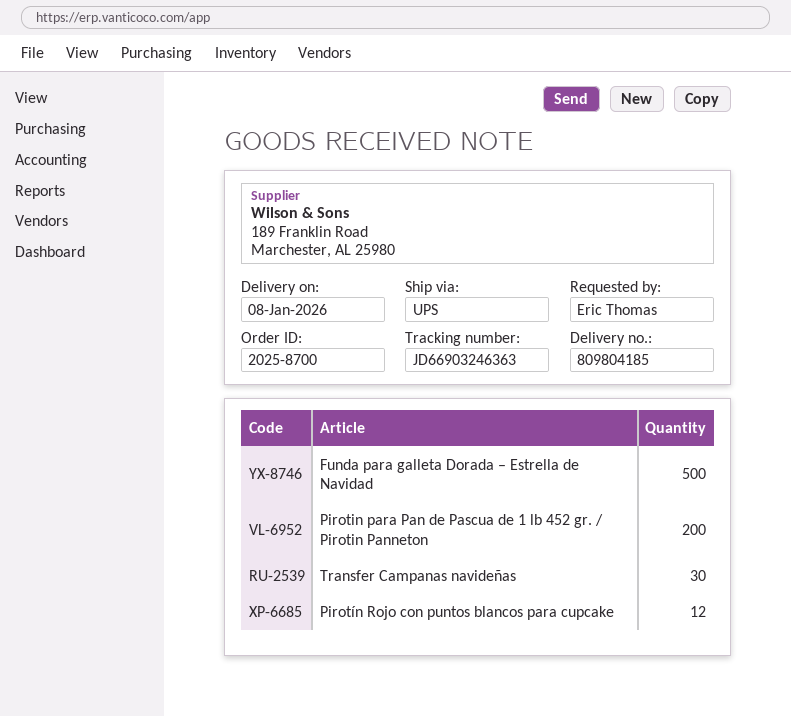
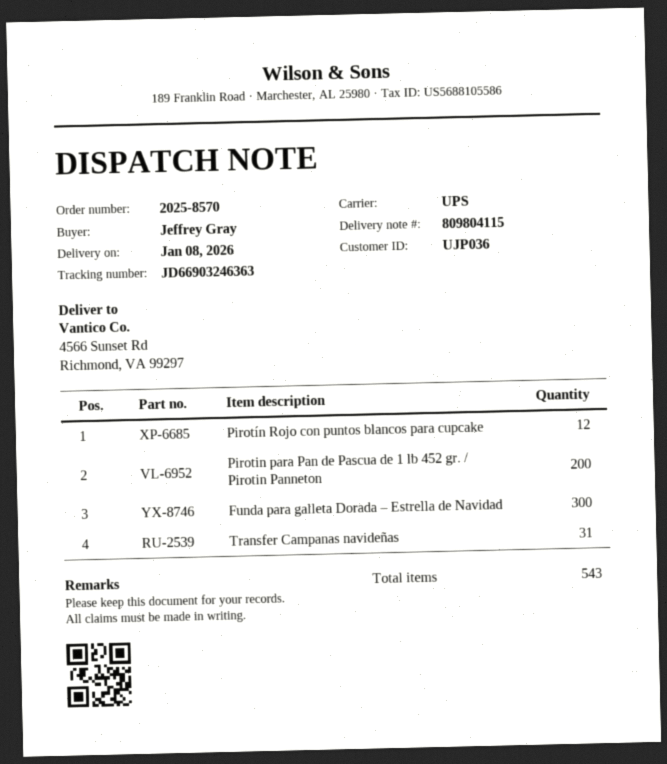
order number: 2025-8700 -> 2025-8570
delivery note number: 809804185 -> 809804115
ordered by: Eric Thomas -> Jeffrey Gray
Funda para galleta Dorada – Estrella de Navidad: 500 -> 300
Transfer Campanas navideñas: 30 -> 31

